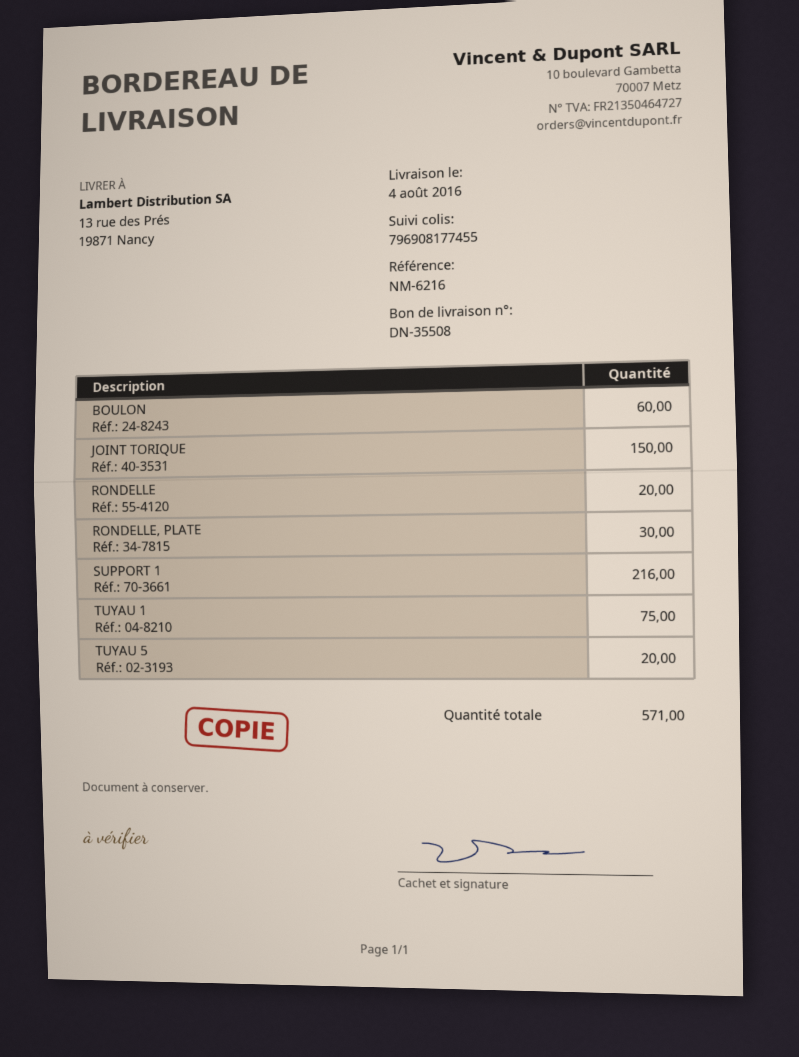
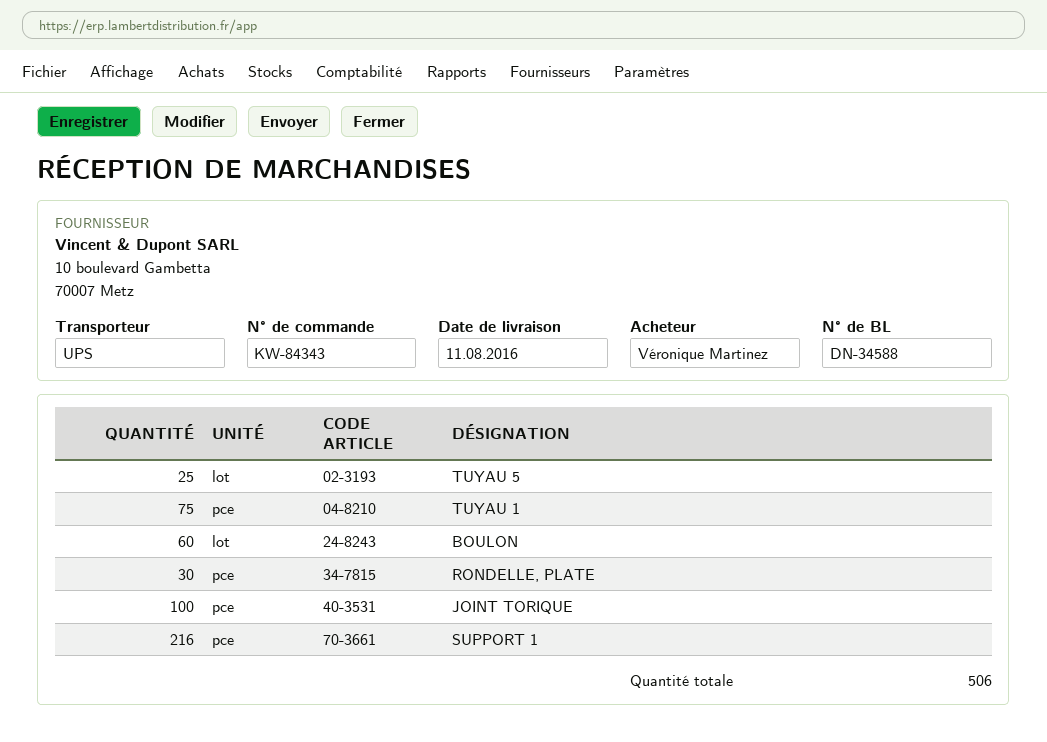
delivery note number: DN-35508 -> DN-34588
delivery date: 2016-08-04 -> 2016-08-11
JOINT TORIQUE: 150 -> 100
RONDELLE: 20 -> none
TUYAU 5: 20 -> 25
total quantity: 571 -> 506

